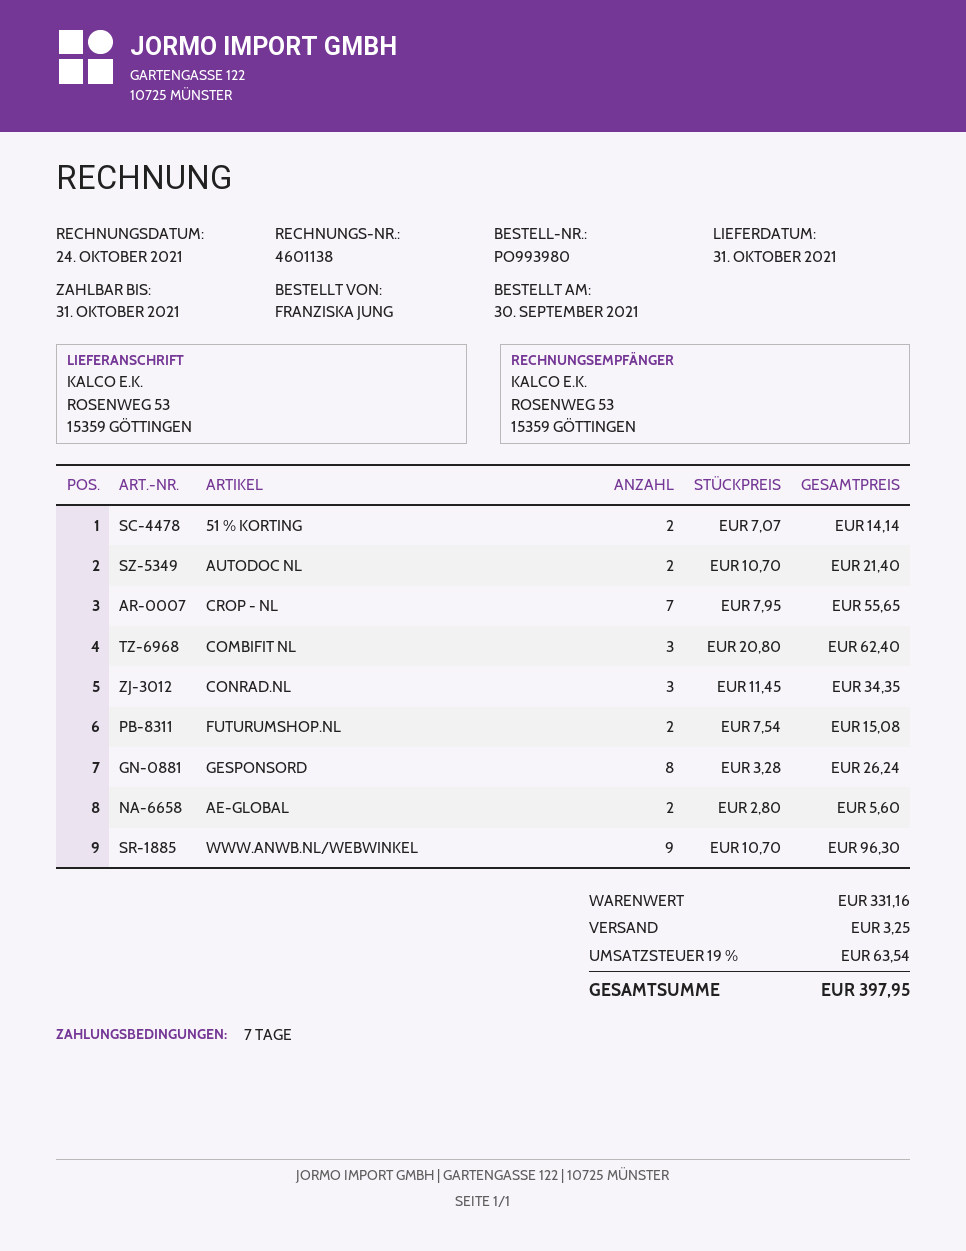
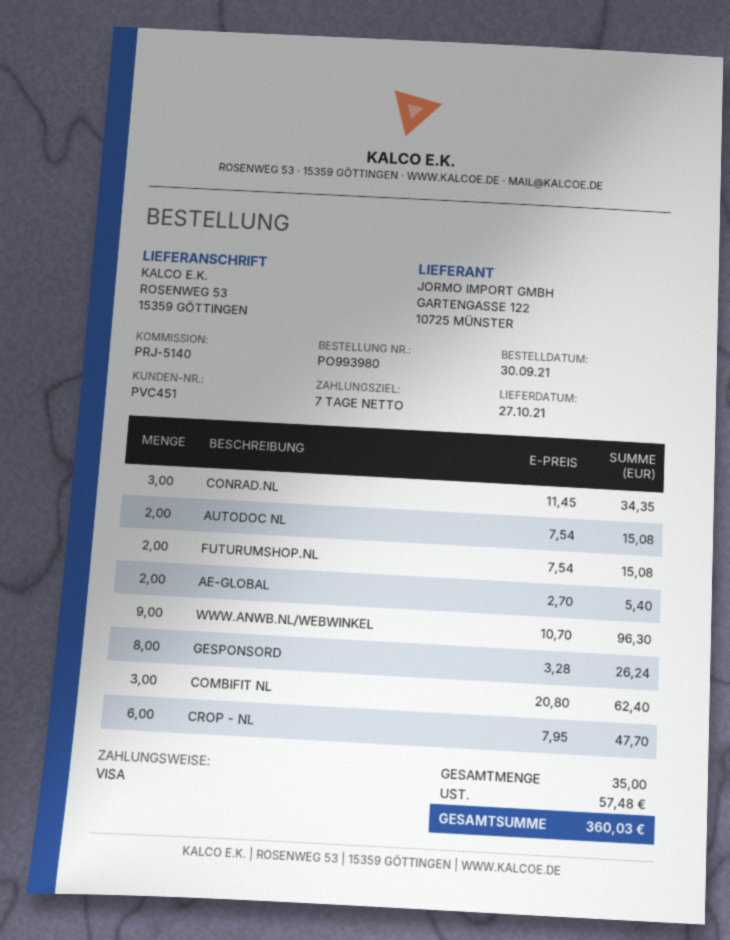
delivery date: 2021-10-31 -> 2021-10-27
51 % KORTING: 2 x 7.07 = 14.14 -> none
AUTODOC NL: 2 x 10.70 = 21.40 -> 2 x 7.54 = 15.08
CROP - NL: 7 x 7.95 = 55.65 -> 6 x 7.95 = 47.70
AE-GLOBAL: 2 x 2.80 = 5.60 -> 2 x 2.70 = 5.40
shipping: 3.25 -> none
tax: 63.54 -> 57.48
total: 397.95 -> 360.03

